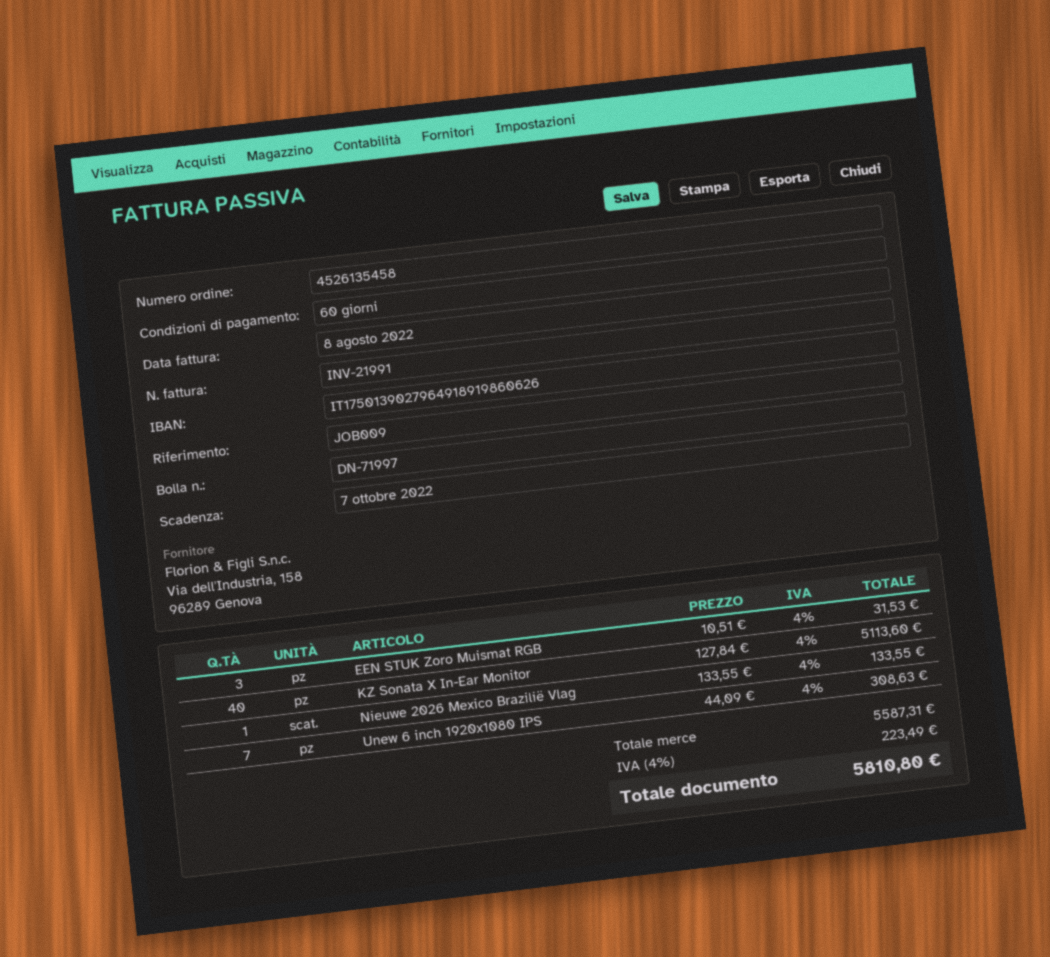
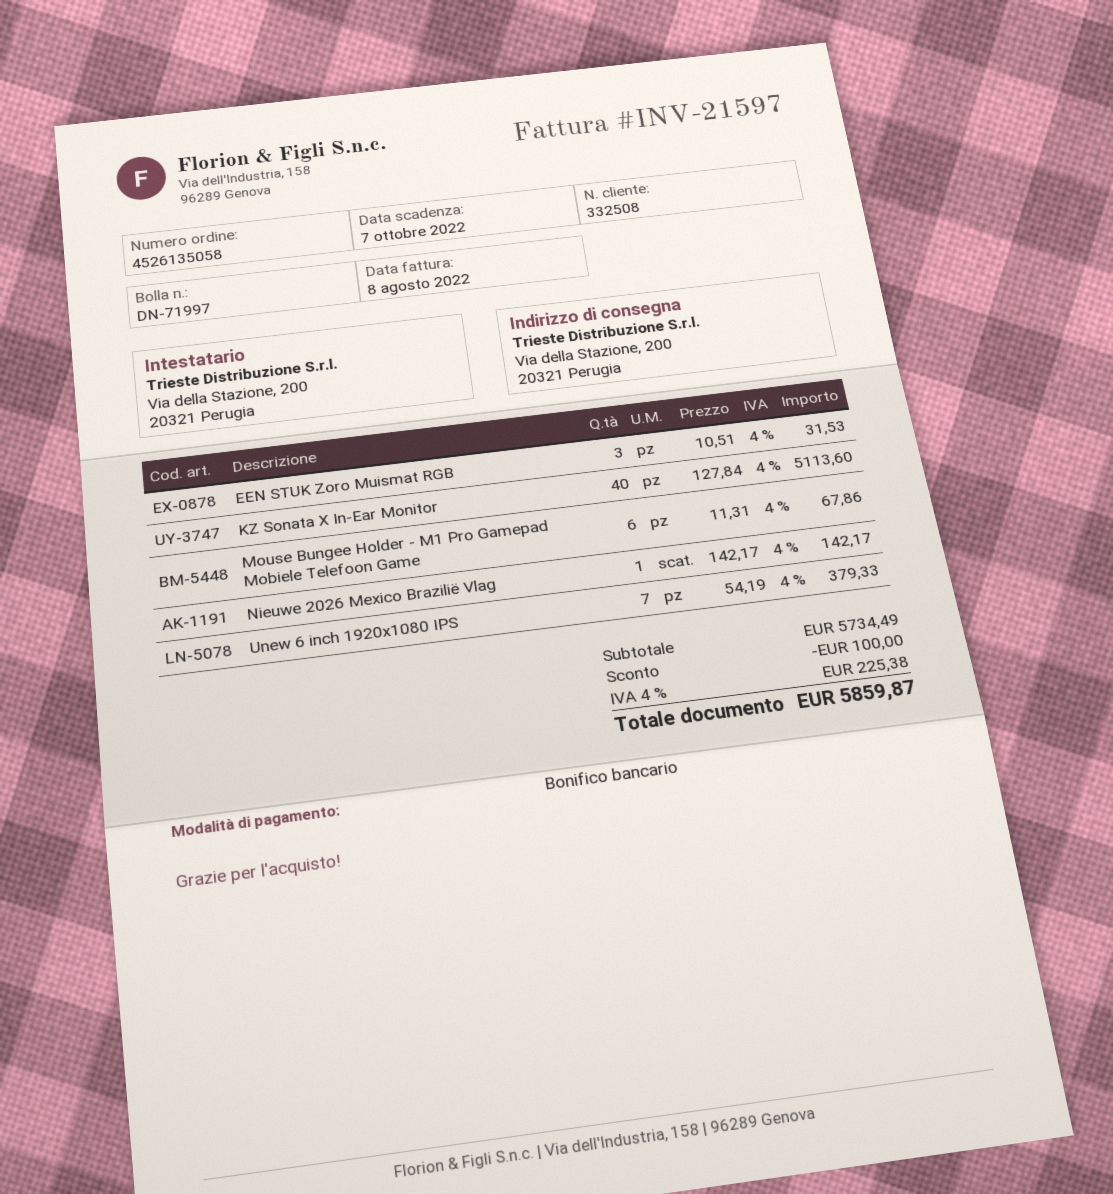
order number: 4526135458 -> 4526135058
invoice number: INV-21991 -> INV-21597
Nieuwe 2026 Mexico Brazilië Vlag: 1 x 133.55 = 133.55 -> 1 x 142.17 = 142.17
Unew 6 inch 1920x1080 IPS: 7 x 44.09 = 308.63 -> 7 x 54.19 = 379.33
Mouse Bungee Holder - M1 Pro Gamepad Mobiele Telefoon Game: none -> 6 x 11.31 = 67.86
subtotal: 5587.31 -> 5734.49
discount: none -> 100.00
tax: 4% = 223.49 -> 4% = 225.38
total: 5810.80 -> 5859.87

